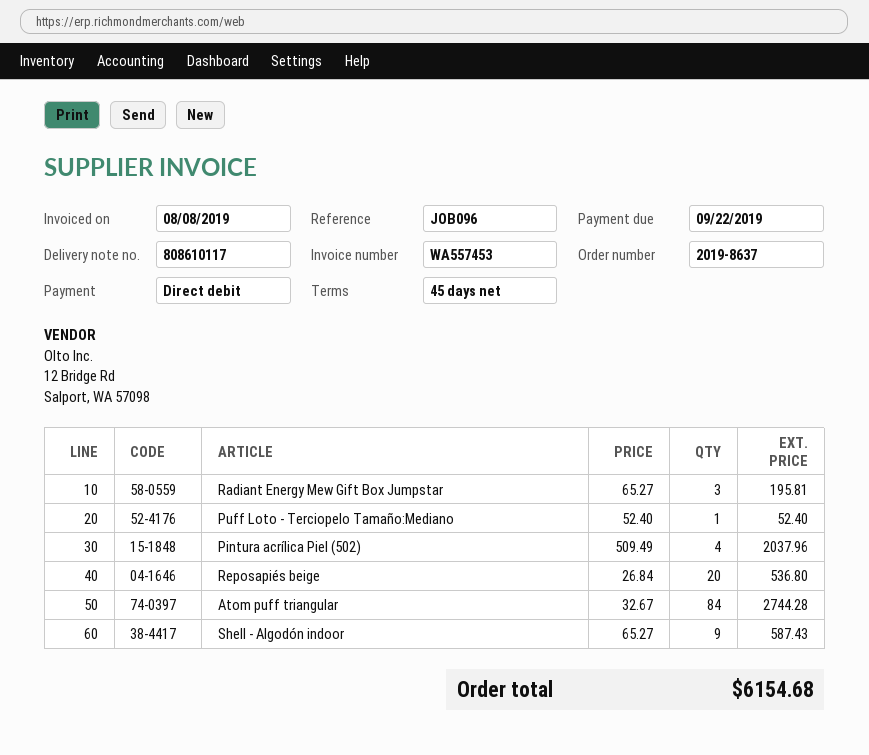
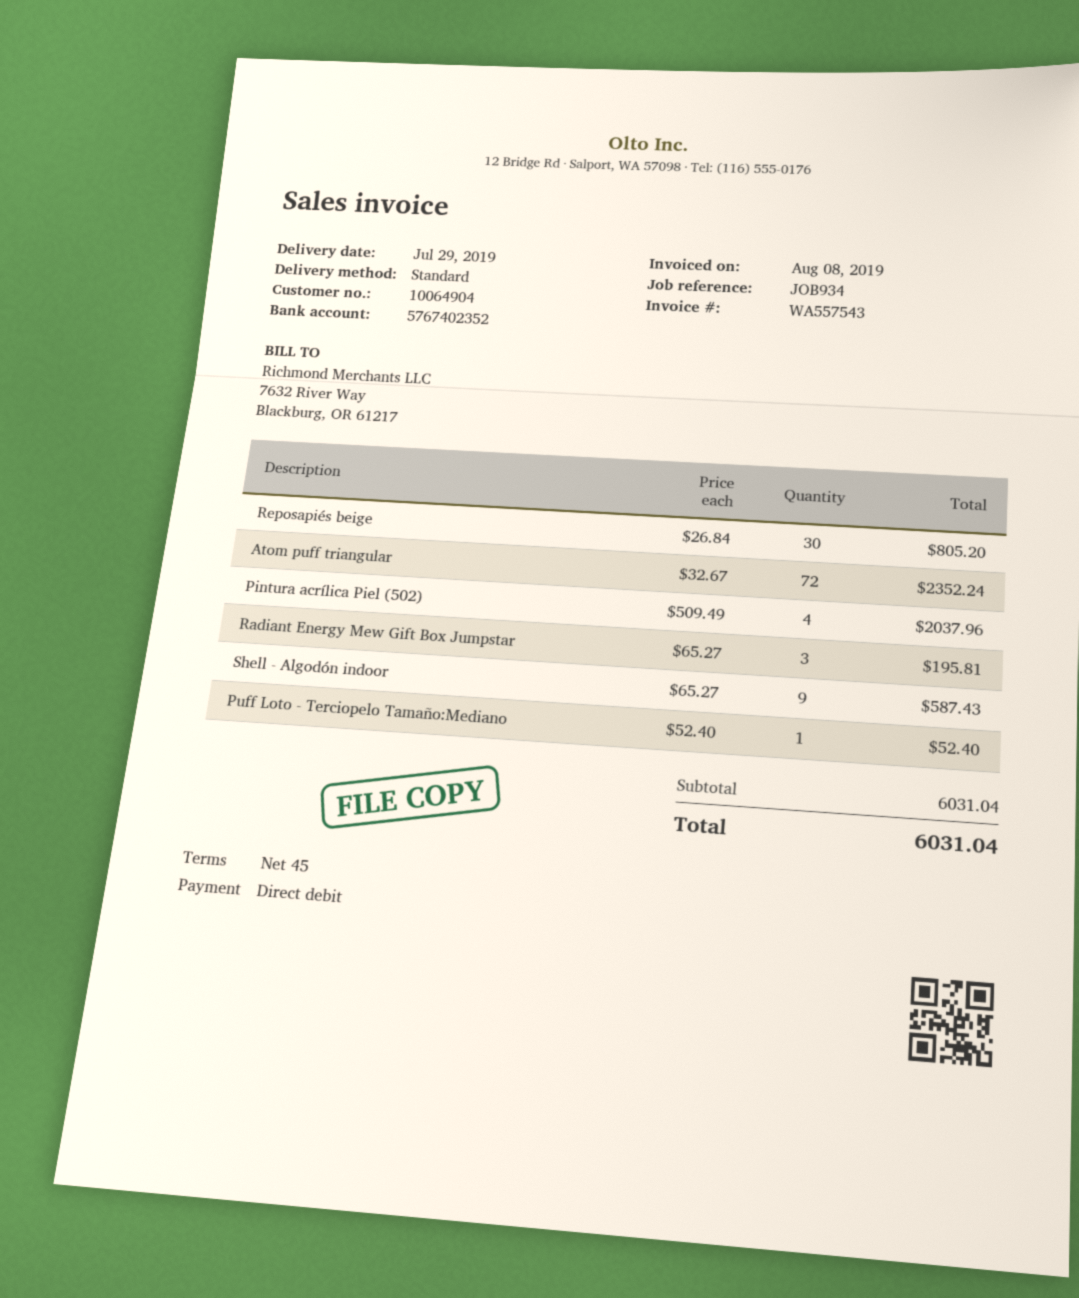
invoice number: WA557453 -> WA557543
reference: JOB096 -> JOB934
Reposapiés beige: 20 x 26.84 = 536.80 -> 30 x 26.84 = 805.20
Atom puff triangular: 84 x 32.67 = 2744.28 -> 72 x 32.67 = 2352.24
total: 6154.68 -> 6031.04

